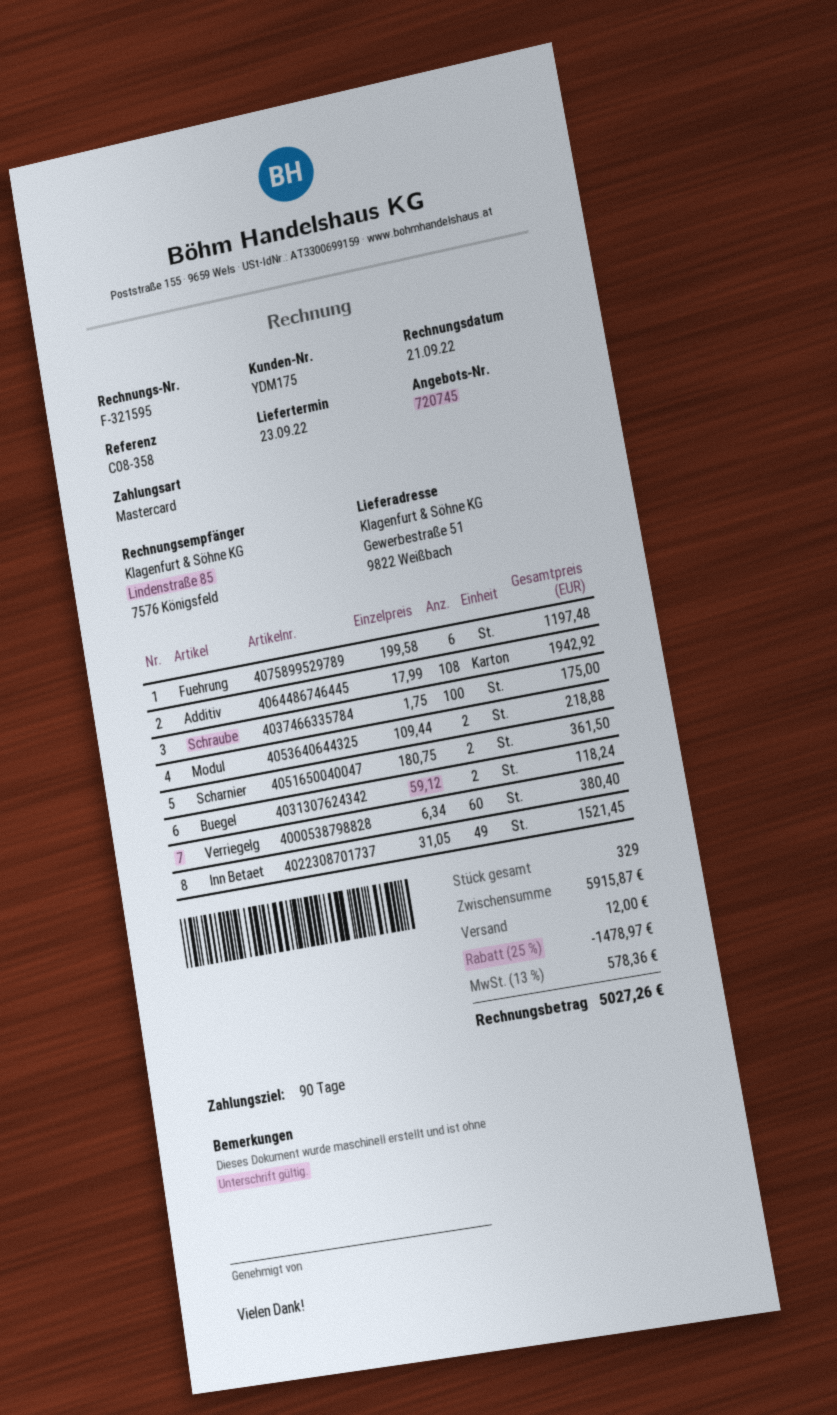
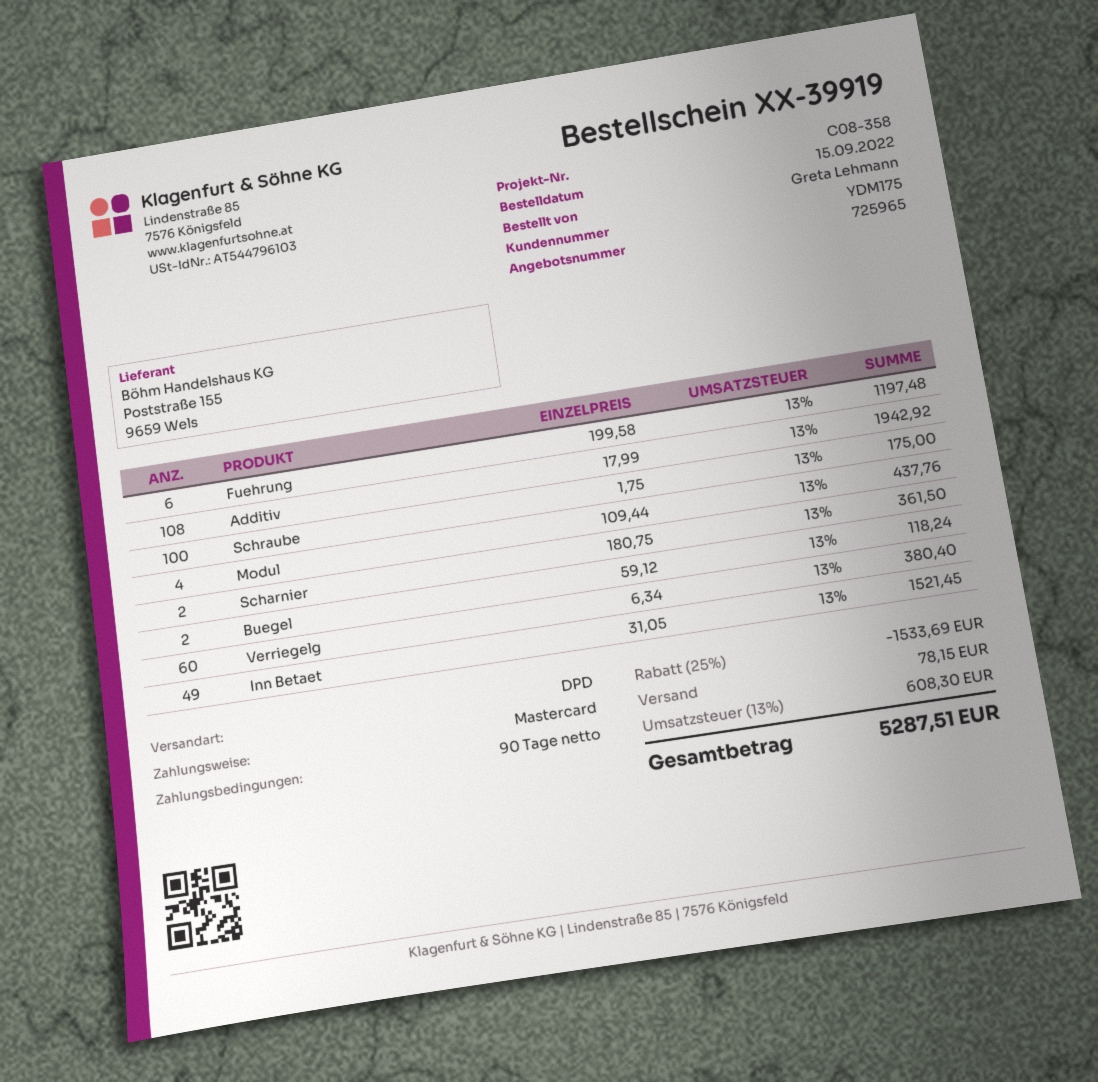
quote number: 720745 -> 725965
Modul: 2 x 109.44 = 218.88 -> 4 x 109.44 = 437.76
discount: 25% = 1478.97 -> 25% = 1533.69
shipping: 12.00 -> 78.15
tax: 13% = 578.36 -> 13% = 608.30
total: 5027.26 -> 5287.51

